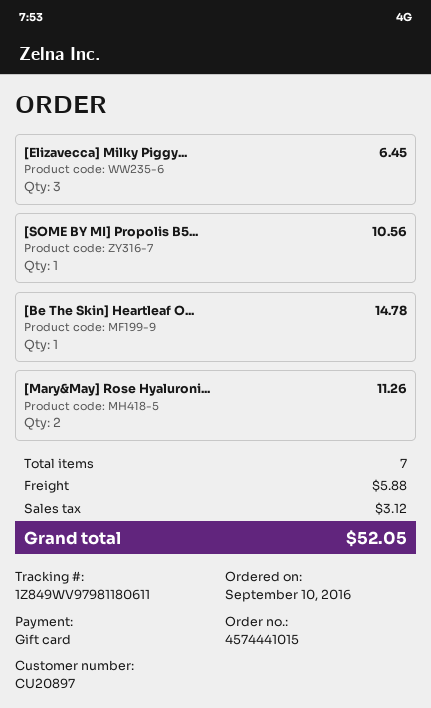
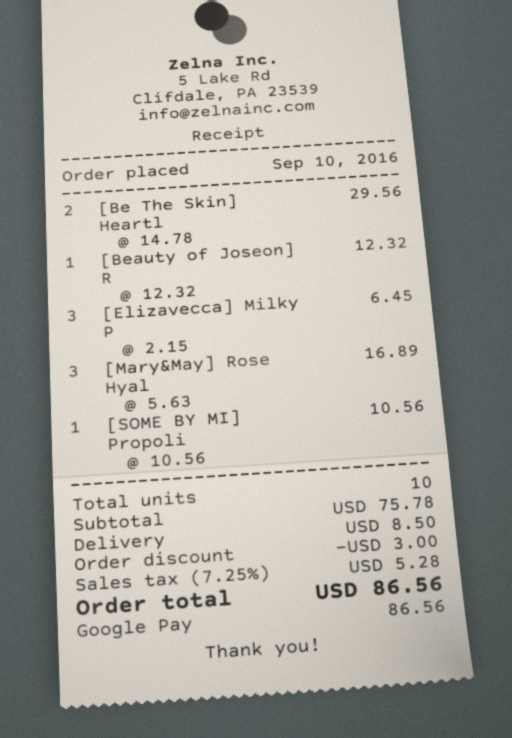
payment method: gift card -> Google Pay
[Be The Skin] Heartleaf O...: 1 for 14.78 -> 2 for 29.56
[Mary&May] Rose Hyaluroni...: 2 for 11.26 -> 3 for 16.89
[Beauty of Joseon] R: none -> 1 for 12.32
total quantity: 7 -> 10
discount: none -> 3.00
shipping: 5.88 -> 8.50
tax: 3.12 -> 5.28
total: 52.05 -> 86.56

